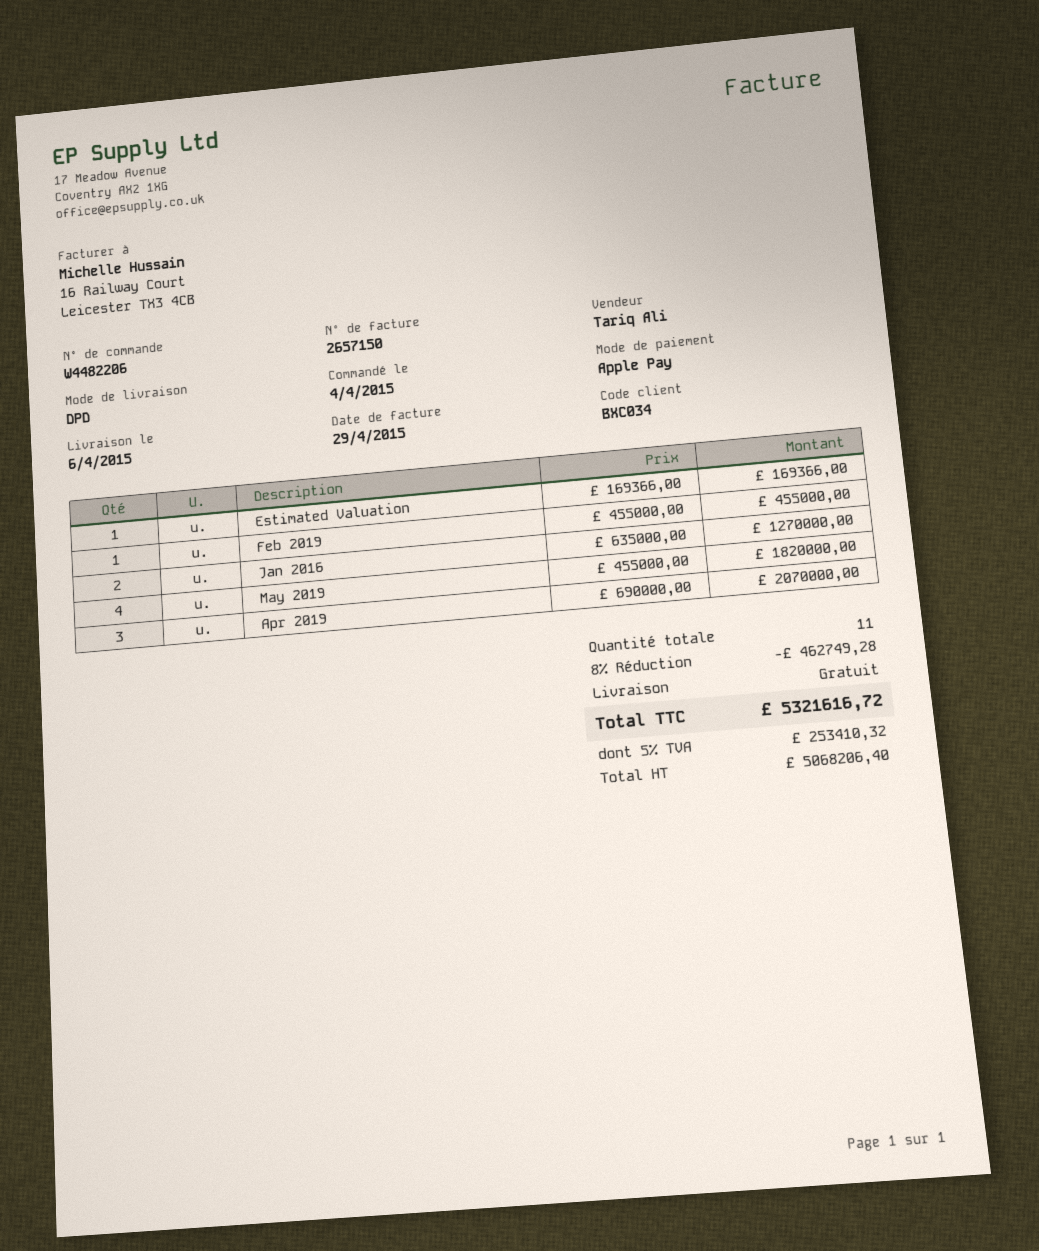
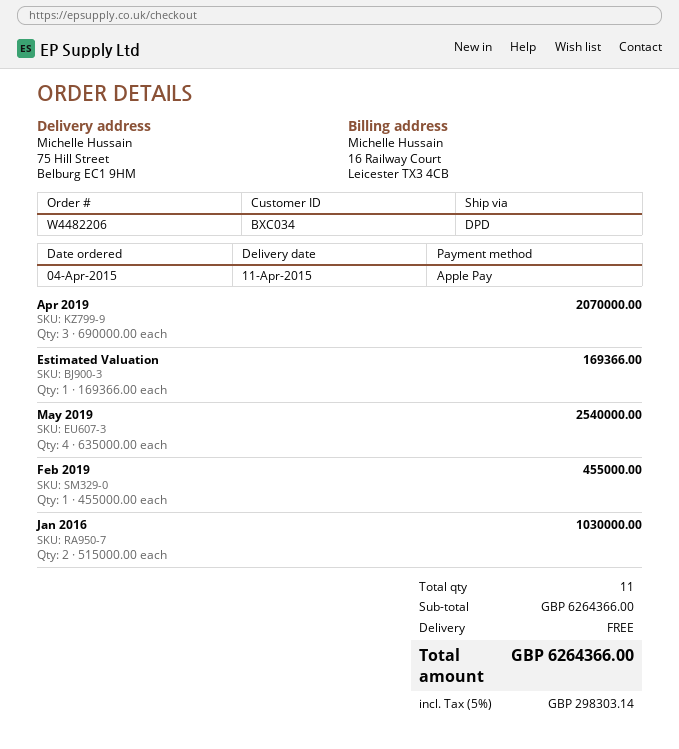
delivery date: 2015-04-06 -> 2015-04-11
Jan 2016: 2 x 635000.00 = 1270000.00 -> 2 x 515000.00 = 1030000.00
May 2019: 4 x 455000.00 = 1820000.00 -> 4 x 635000.00 = 2540000.00
discount: 8% = 462749.28 -> none
tax: 5% = 253410.32 -> 5% = 298303.14
total: 5321616.72 -> 6264366.00

